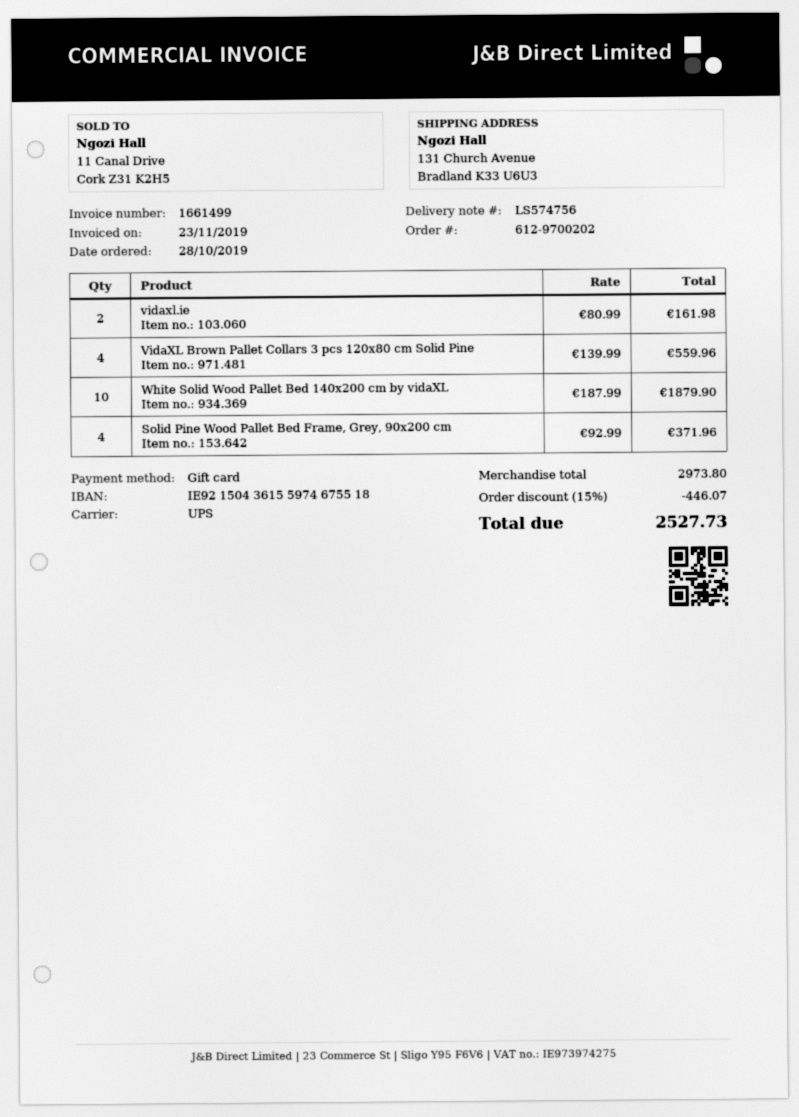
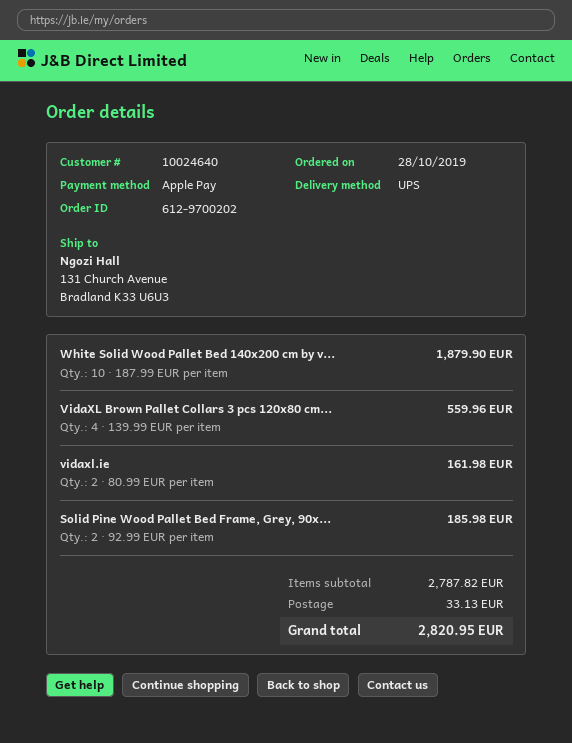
payment method: gift card -> Apple Pay
Solid Pine Wood Pallet Bed Frame, Grey, 90x200 cm: 4 x 92.99 = 371.96 -> 2 x 92.99 = 185.98
subtotal: 2973.80 -> 2787.82
discount: 15% = 446.07 -> none
shipping: none -> 33.13
total: 2527.73 -> 2820.95

